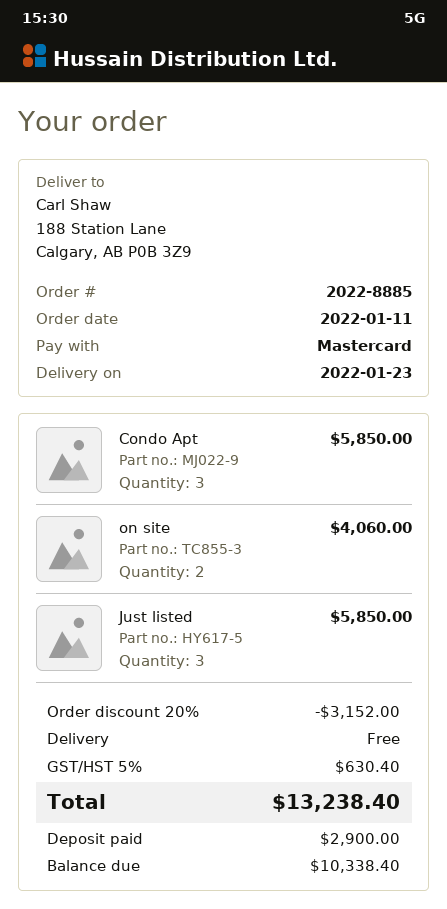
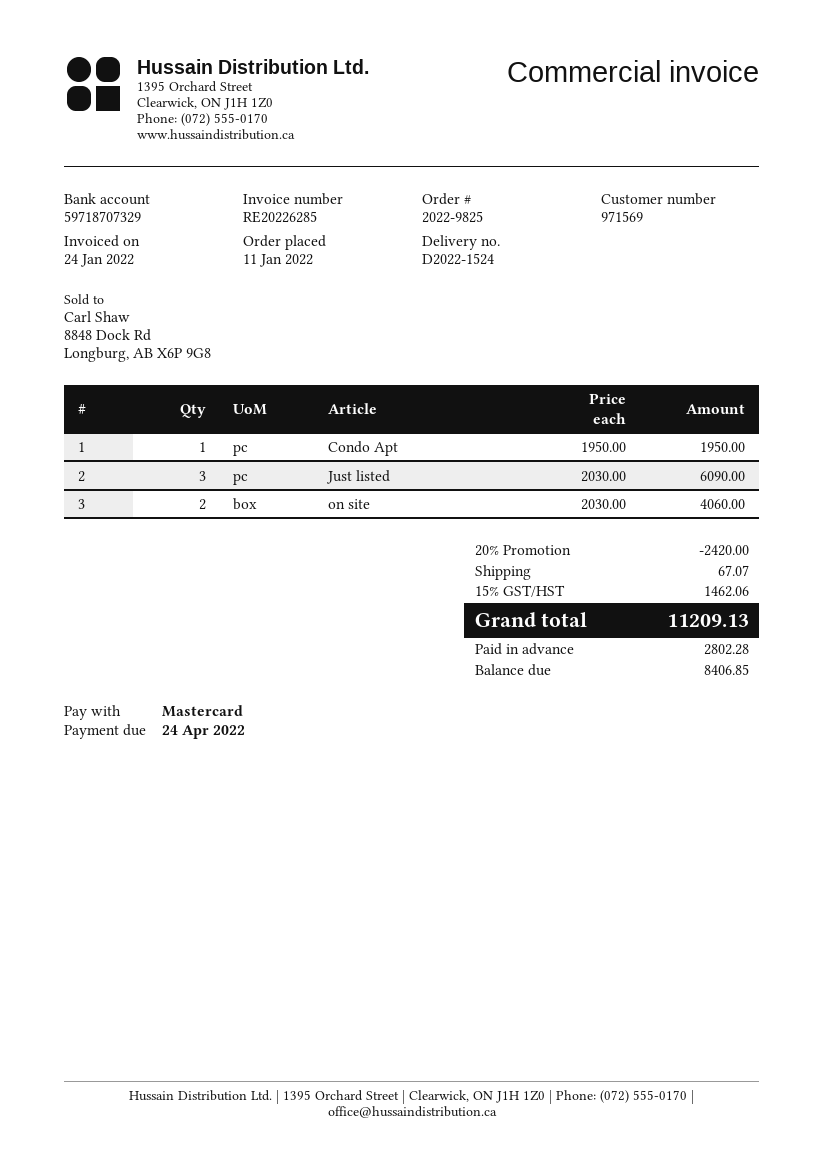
order number: 2022-8885 -> 2022-9825
Condo Apt: 3 for 5850.00 -> 1 for 1950.00
Just listed: 3 for 5850.00 -> 3 for 6090.00
discount: 20% = 3152.00 -> 20% = 2420.00
shipping: 0.00 -> 67.07
tax: 5% = 630.40 -> 15% = 1462.06
total: 13238.40 -> 11209.13
deposit: 2900.00 -> 2802.28
balance: 10338.40 -> 8406.85

